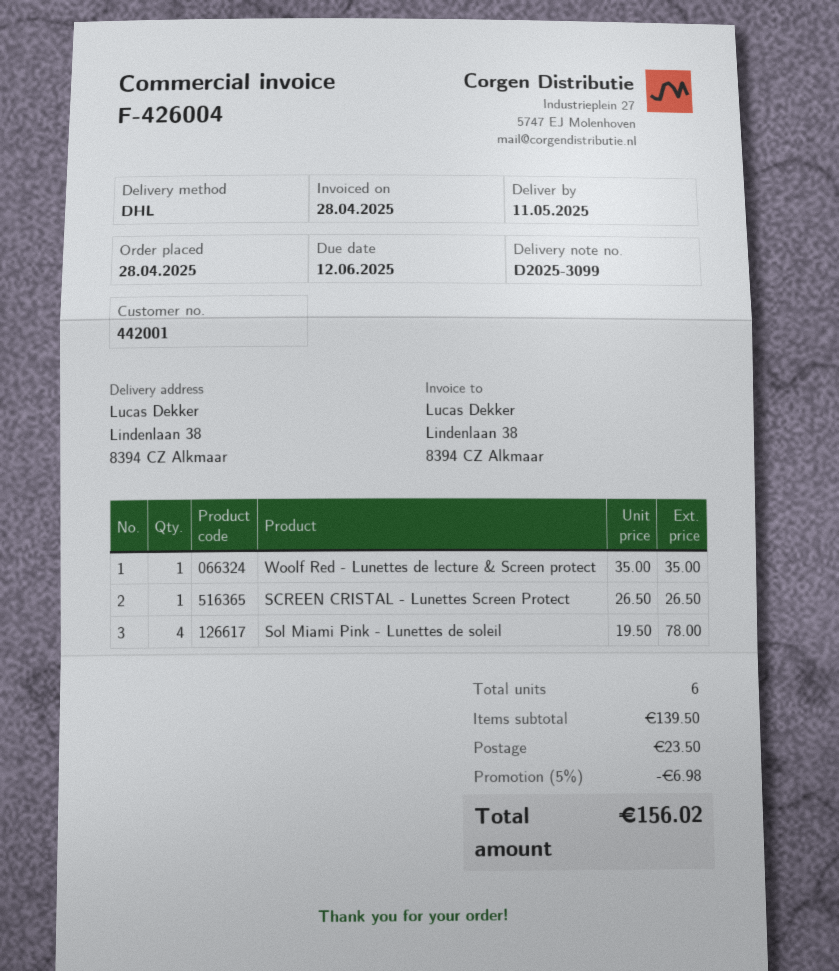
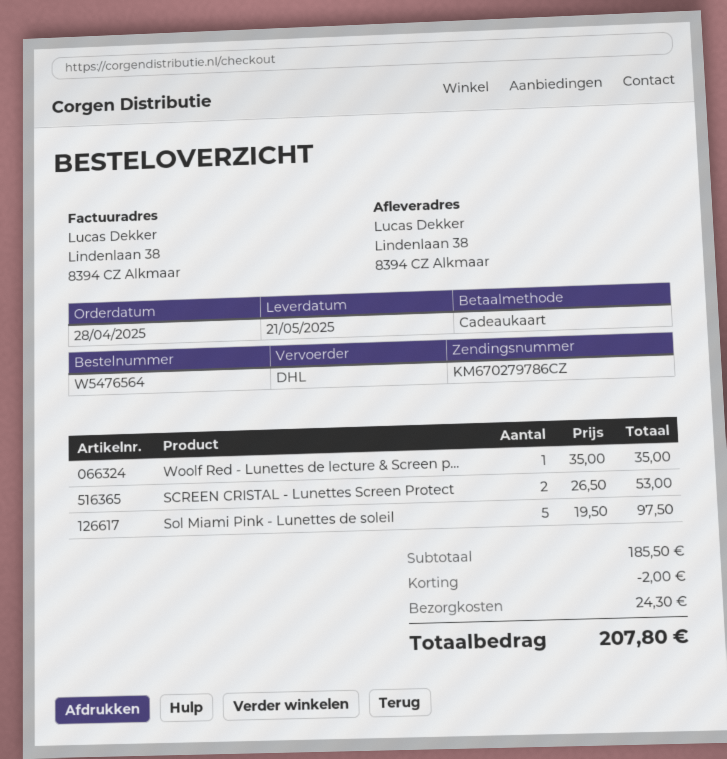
delivery date: 2025-05-11 -> 2025-05-21
SCREEN CRISTAL - Lunettes Screen Protect: 1 x 26.50 = 26.50 -> 2 x 26.50 = 53.00
Sol Miami Pink - Lunettes de soleil: 4 x 19.50 = 78.00 -> 5 x 19.50 = 97.50
subtotal: 139.50 -> 185.50
discount: 6.98 -> 2.00
shipping: 23.50 -> 24.30
total: 156.02 -> 207.80

